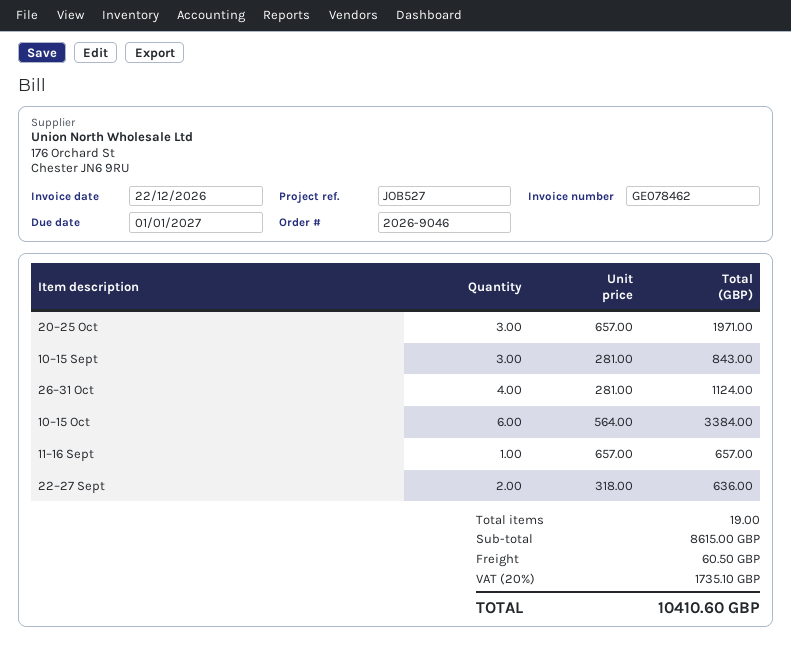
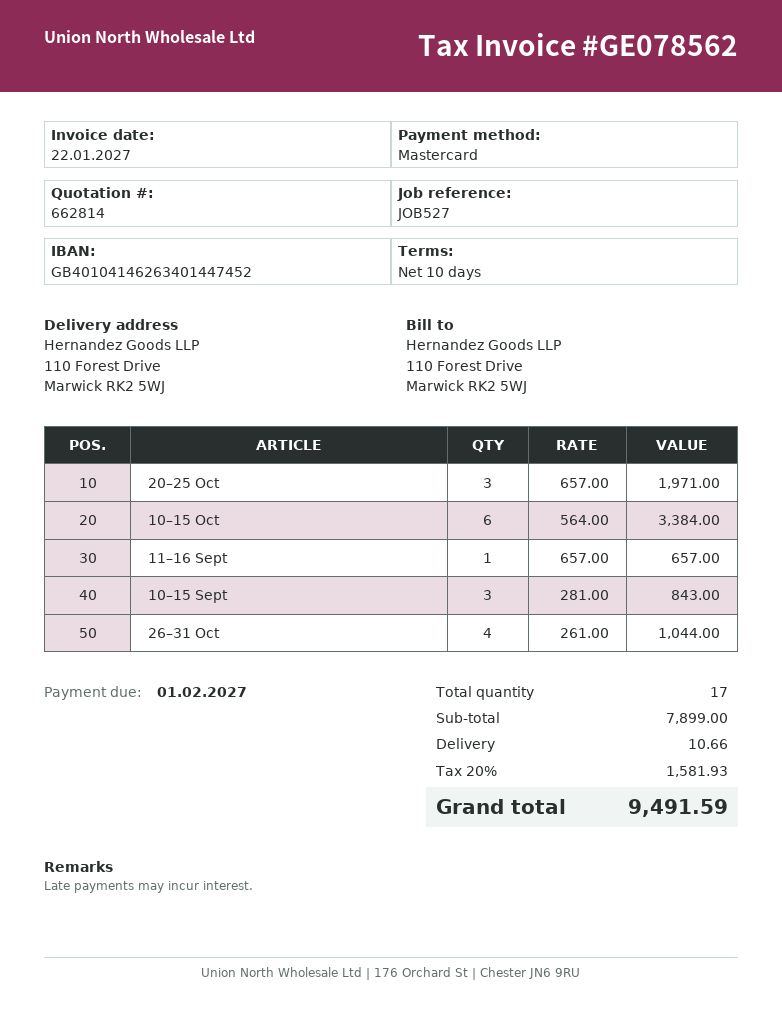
invoice number: GE078462 -> GE078562
invoice date: 2026-12-22 -> 2027-01-22
due date: 2027-01-01 -> 2027-02-01
26–31 Oct: 4 x 281.00 = 1124.00 -> 4 x 261.00 = 1044.00
22–27 Sept: 2 x 318.00 = 636.00 -> none
total quantity: 19 -> 17
subtotal: 8615.00 -> 7899.00
shipping: 60.50 -> 10.66
tax: 20% = 1735.10 -> 20% = 1581.93
total: 10410.60 -> 9491.59

